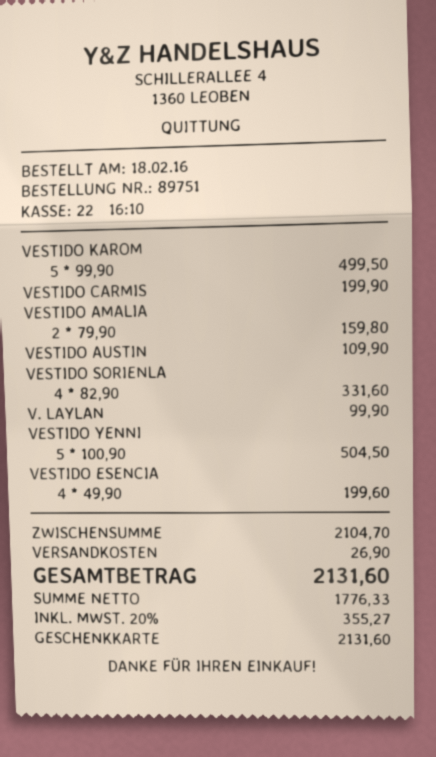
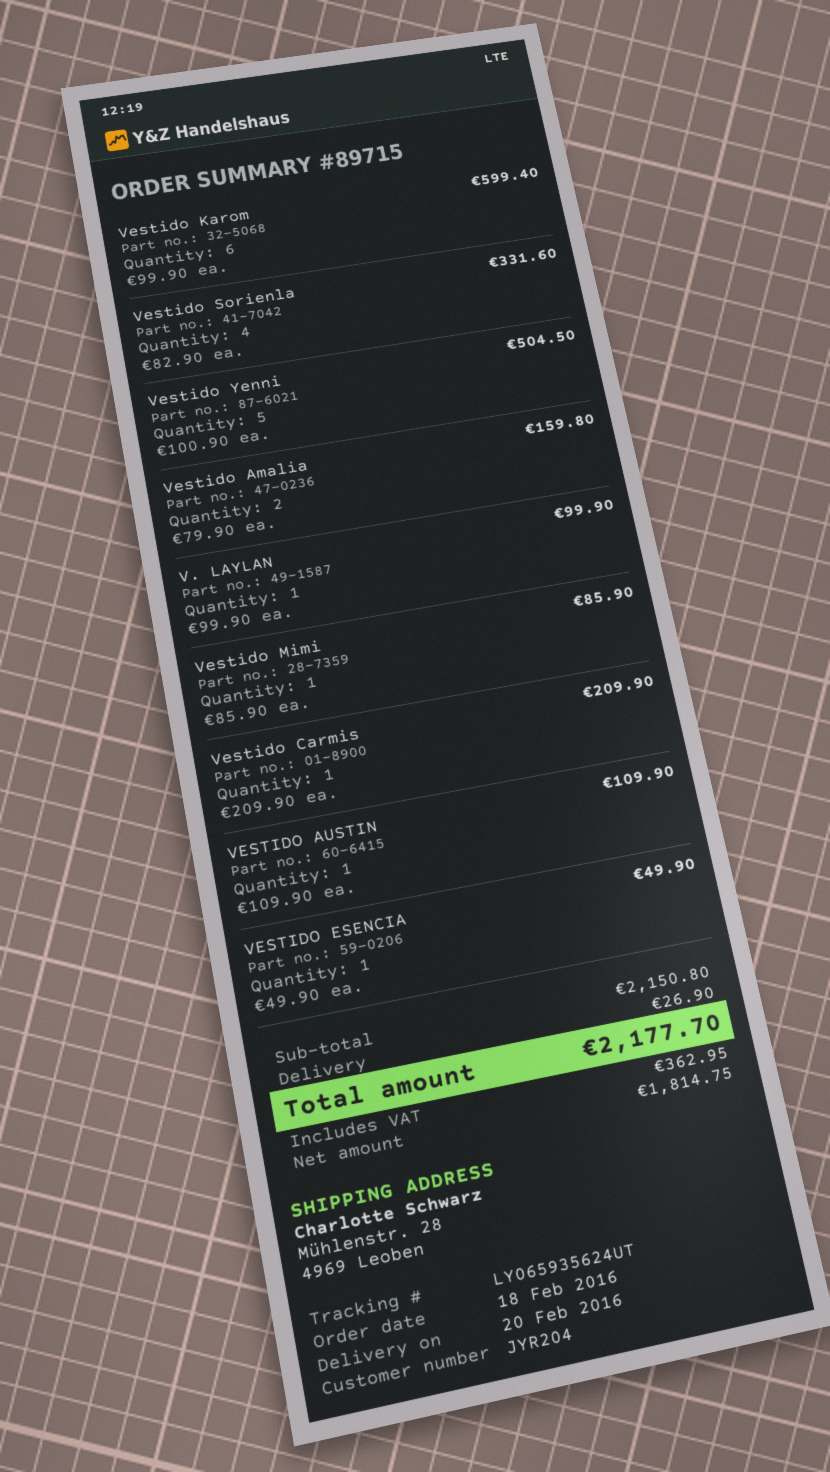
order number: 89751 -> 89715
VESTIDO KAROM: 5 x 99.90 = 499.50 -> 6 x 99.90 = 599.40
VESTIDO CARMIS: 1 x 199.90 = 199.90 -> 1 x 209.90 = 209.90
VESTIDO ESENCIA: 4 x 49.90 = 199.60 -> 1 x 49.90 = 49.90
Vestido Mimi: none -> 1 x 85.90 = 85.90
subtotal: 2104.70 -> 2150.80
net: 1776.33 -> 1814.75
tax: 355.27 -> 362.95
total: 2131.60 -> 2177.70

